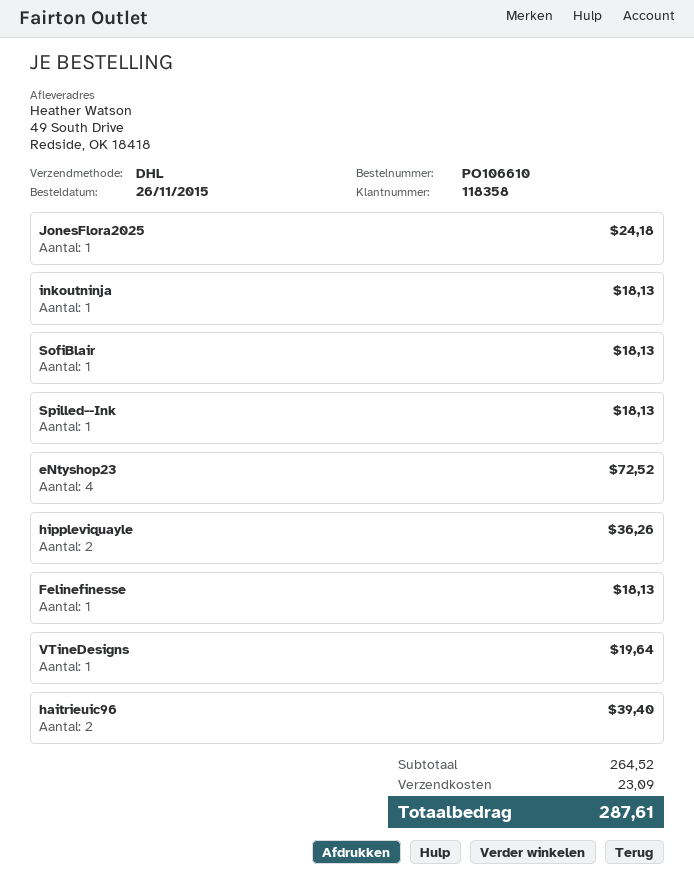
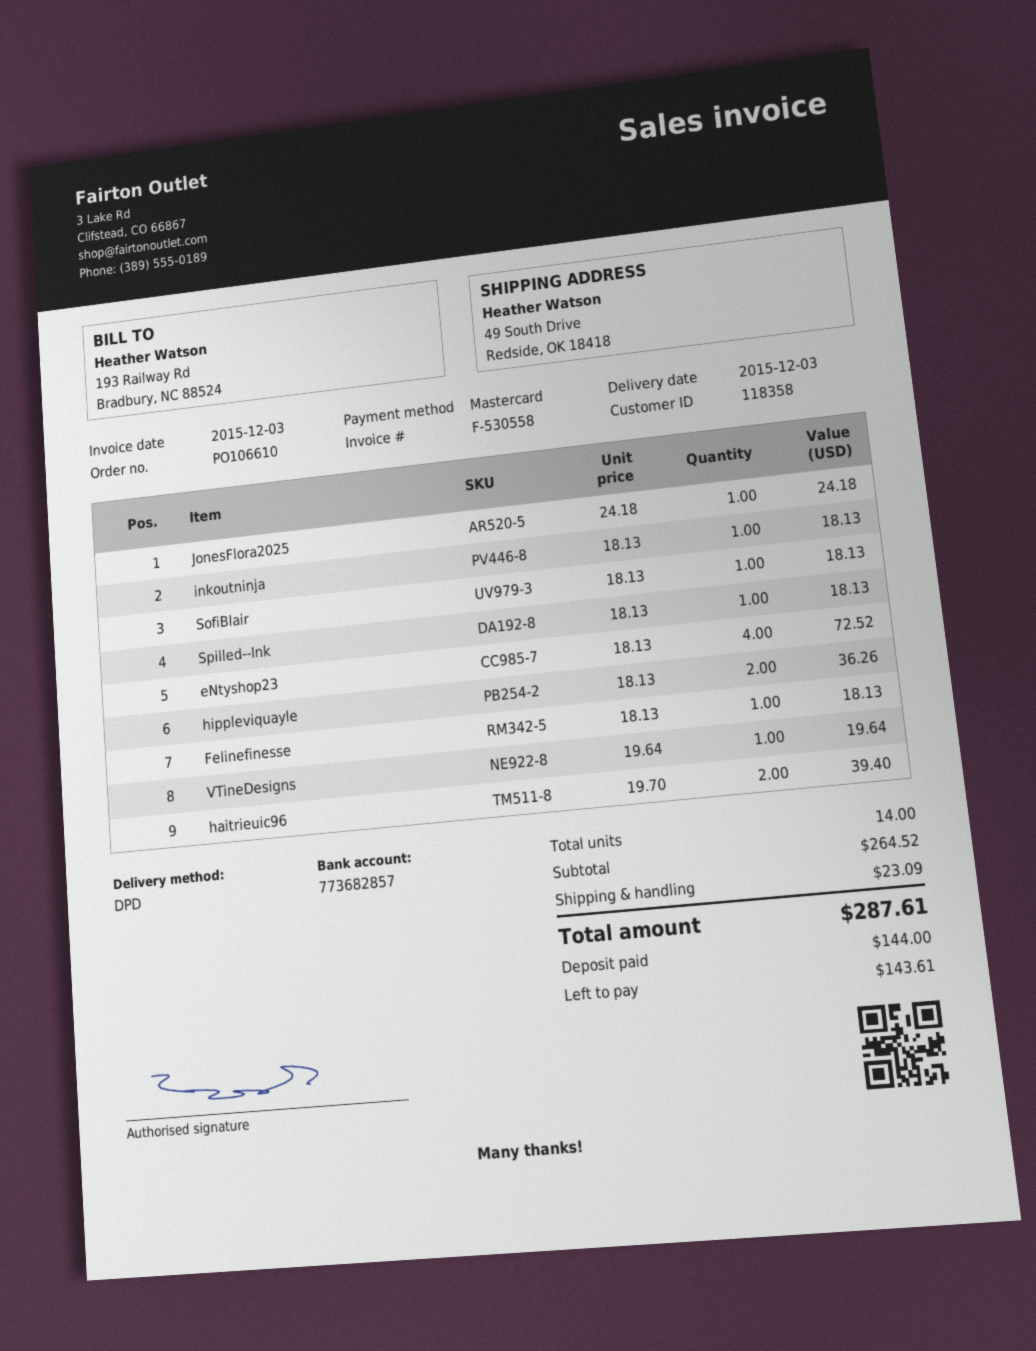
shipping method: DHL -> DPD

